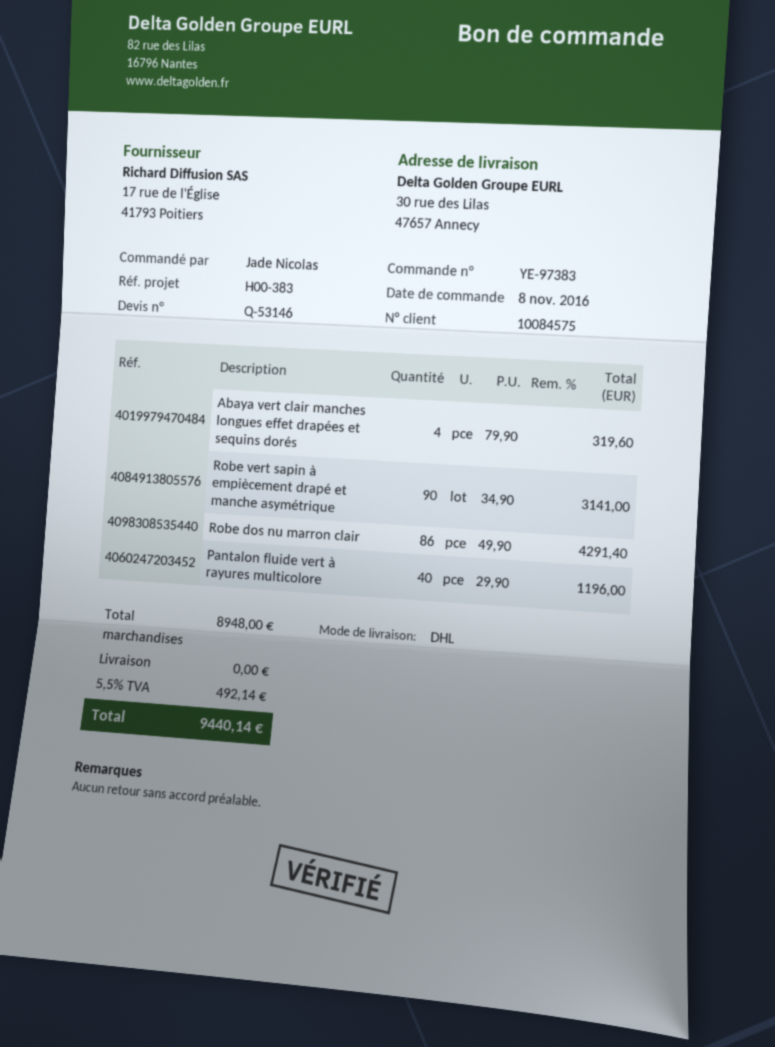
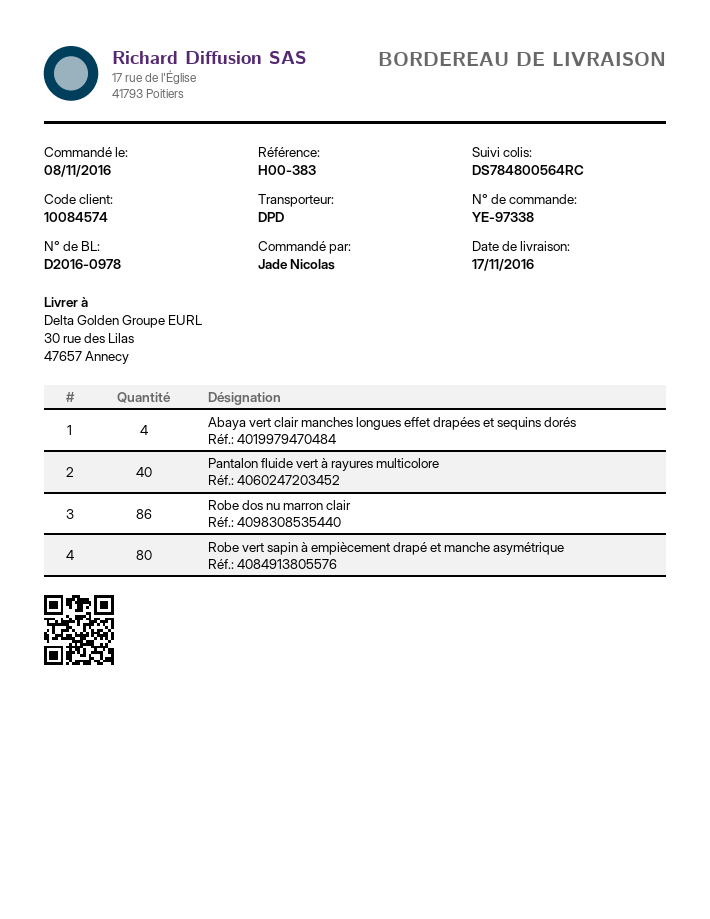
order number: YE-97383 -> YE-97338
customer number: 10084575 -> 10084574
shipping method: DHL -> DPD
Robe vert sapin à empiècement drapé et manche asymétrique: 90 -> 80

